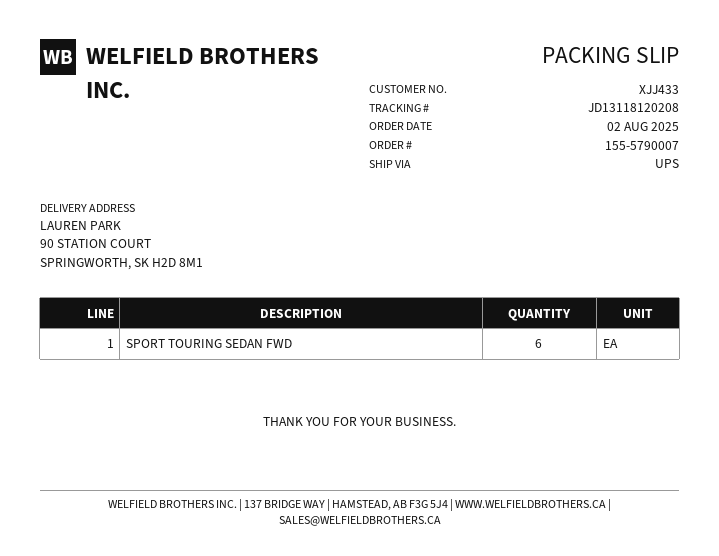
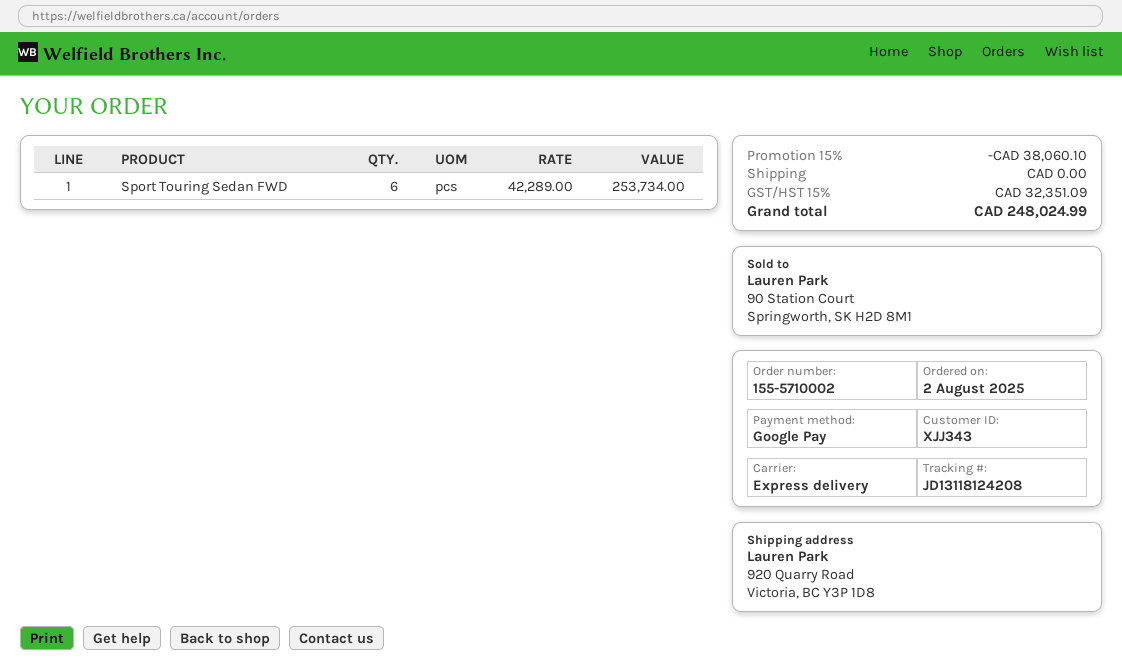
order number: 155-5790007 -> 155-5710002
customer number: XJJ433 -> XJJ343
shipping method: UPS -> express
tracking number: JD13118120208 -> JD13118124208
ship to: 90 STATION COURT, SPRINGWORTH, SK H2D 8M1 -> 920 Quarry Road, Victoria, BC Y3P 1D8

